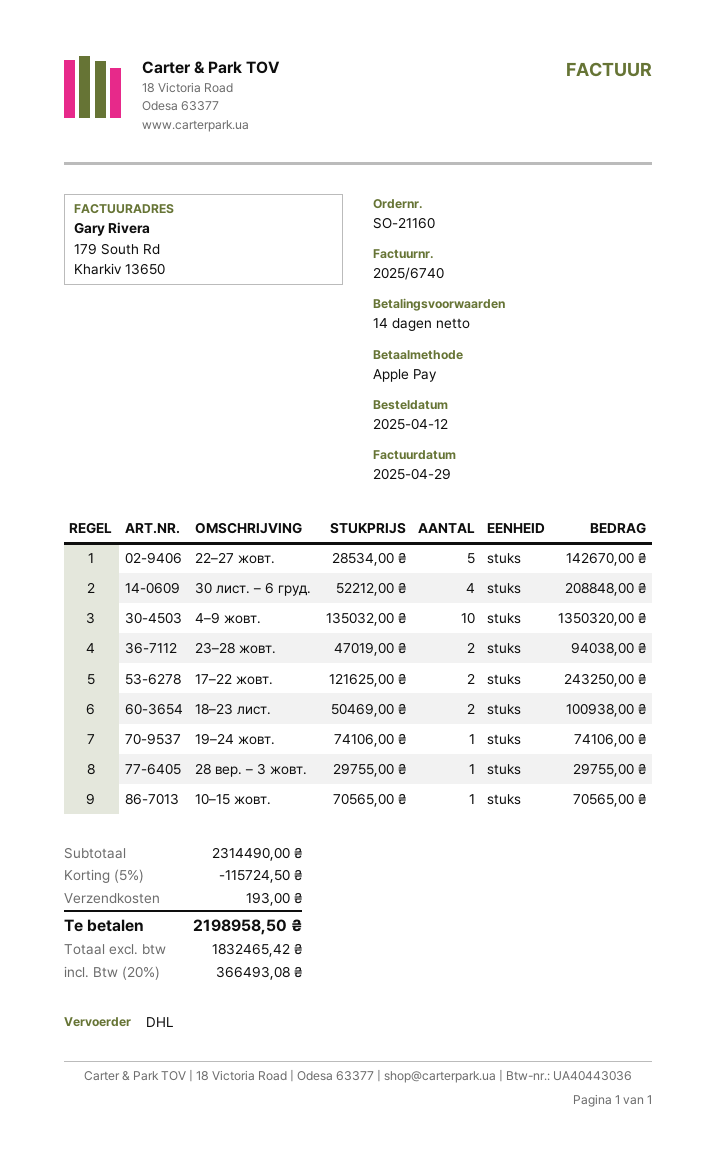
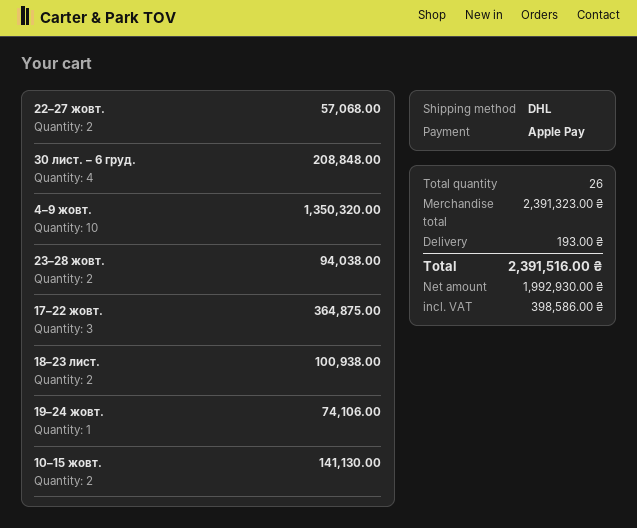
22–27 жовт.: 5 for 142670.00 -> 2 for 57068.00
17–22 жовт.: 2 for 243250.00 -> 3 for 364875.00
28 вер. – 3 жовт.: 1 for 29755.00 -> none
10–15 жовт.: 1 for 70565.00 -> 2 for 141130.00
subtotal: 2314490.00 -> 2391323.00
discount: 5% = 115724.50 -> none
net: 1832465.42 -> 1992930.00
tax: 366493.08 -> 398586.00
total: 2198958.50 -> 2391516.00

